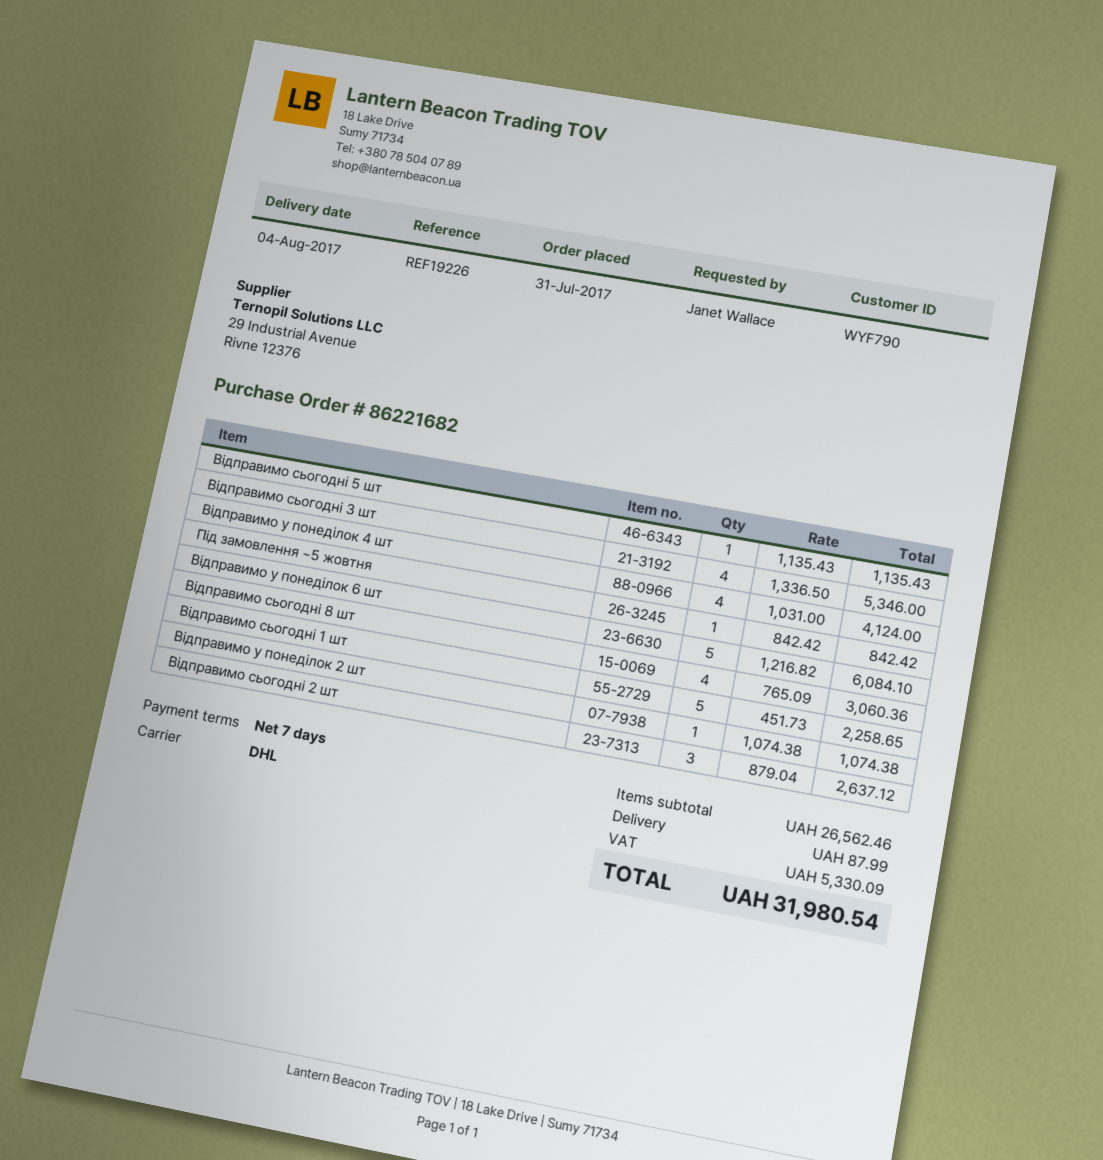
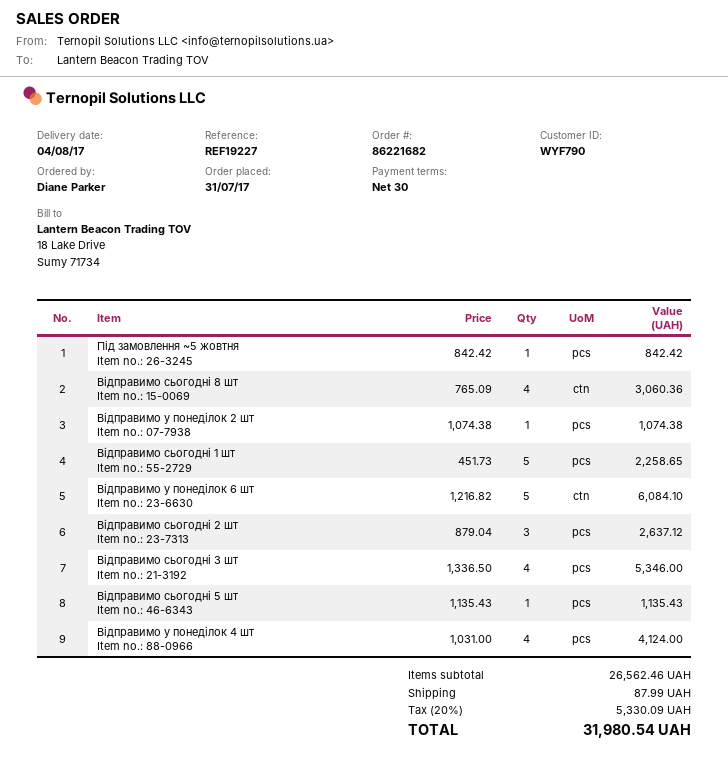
payment terms: 7 days -> 30 days
reference: REF19226 -> REF19227
ordered by: Janet Wallace -> Diane Parker

